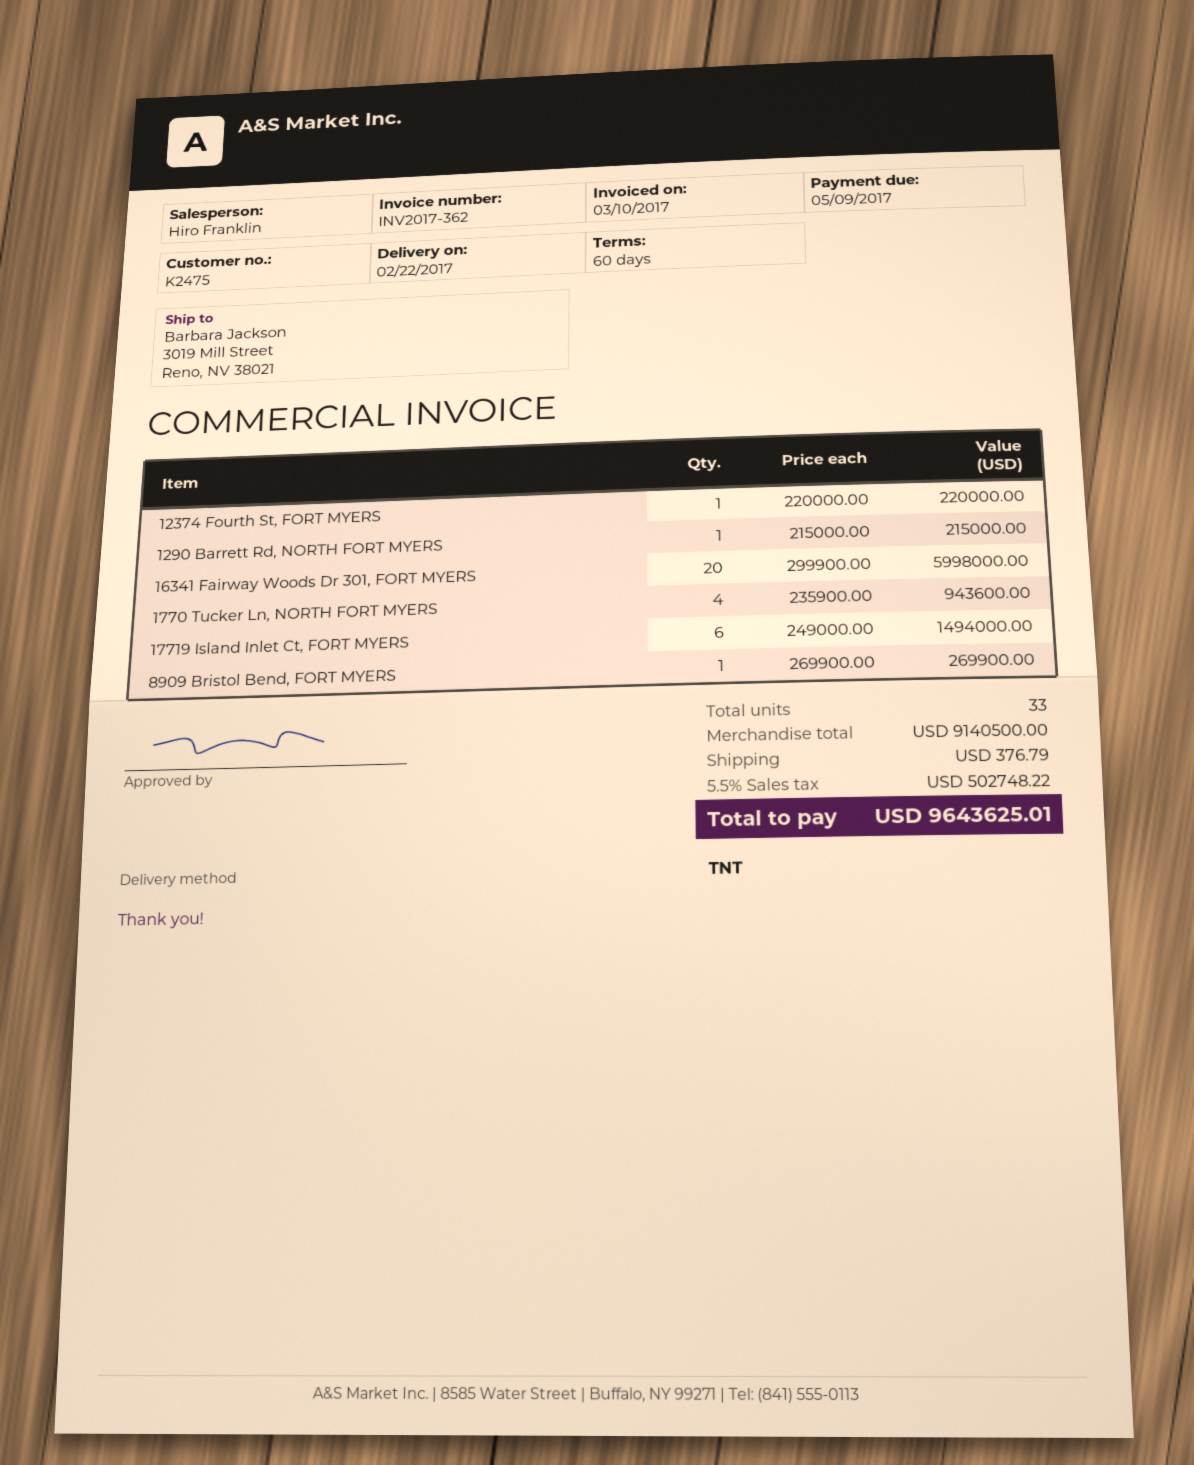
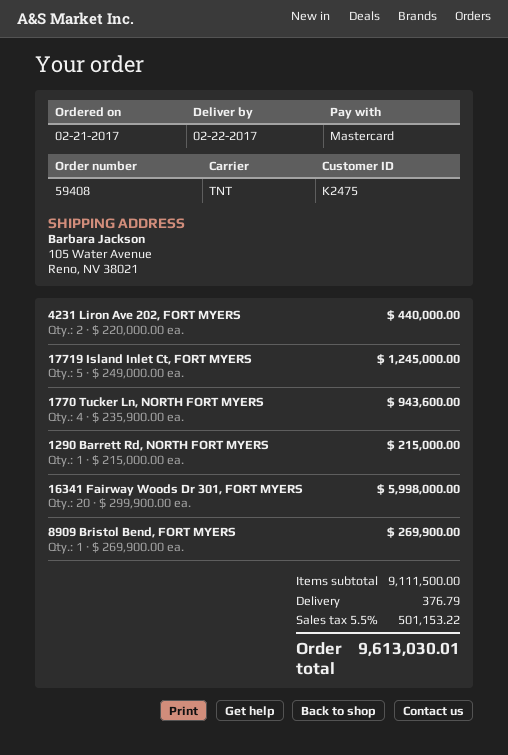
ship to: 3019 Mill Street, Reno, NV 38021 -> 105 Water Avenue, Reno, NV 38021
12374 Fourth St, FORT MYERS: 1 x 220000.00 = 220000.00 -> none
17719 Island Inlet Ct, FORT MYERS: 6 x 249000.00 = 1494000.00 -> 5 x 249000.00 = 1245000.00
4231 Liron Ave 202, FORT MYERS: none -> 2 x 220000.00 = 440000.00
subtotal: 9140500.00 -> 9111500.00
tax: 5.5% = 502748.22 -> 5.5% = 501153.22
total: 9643625.01 -> 9613030.01

